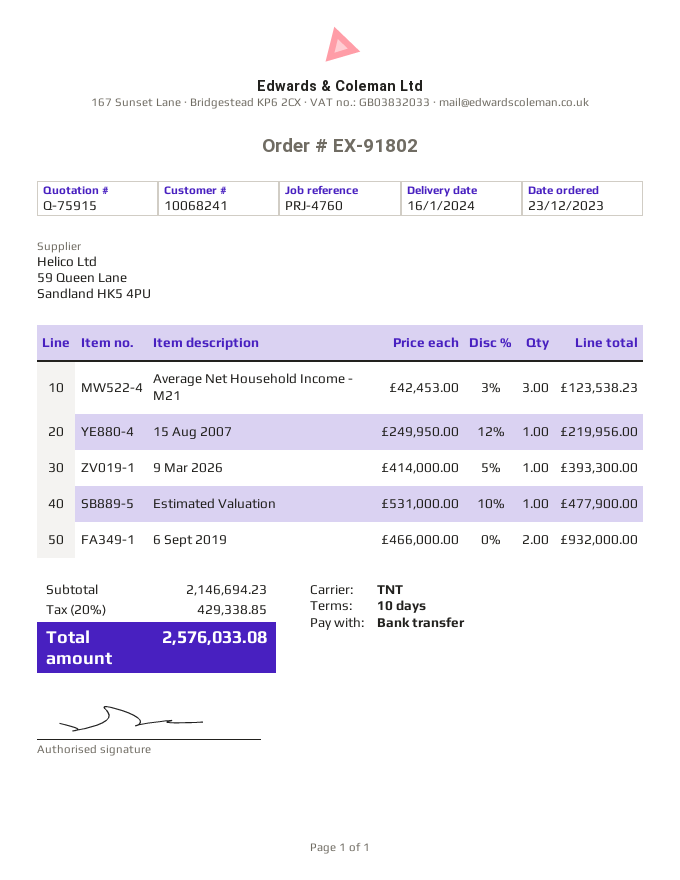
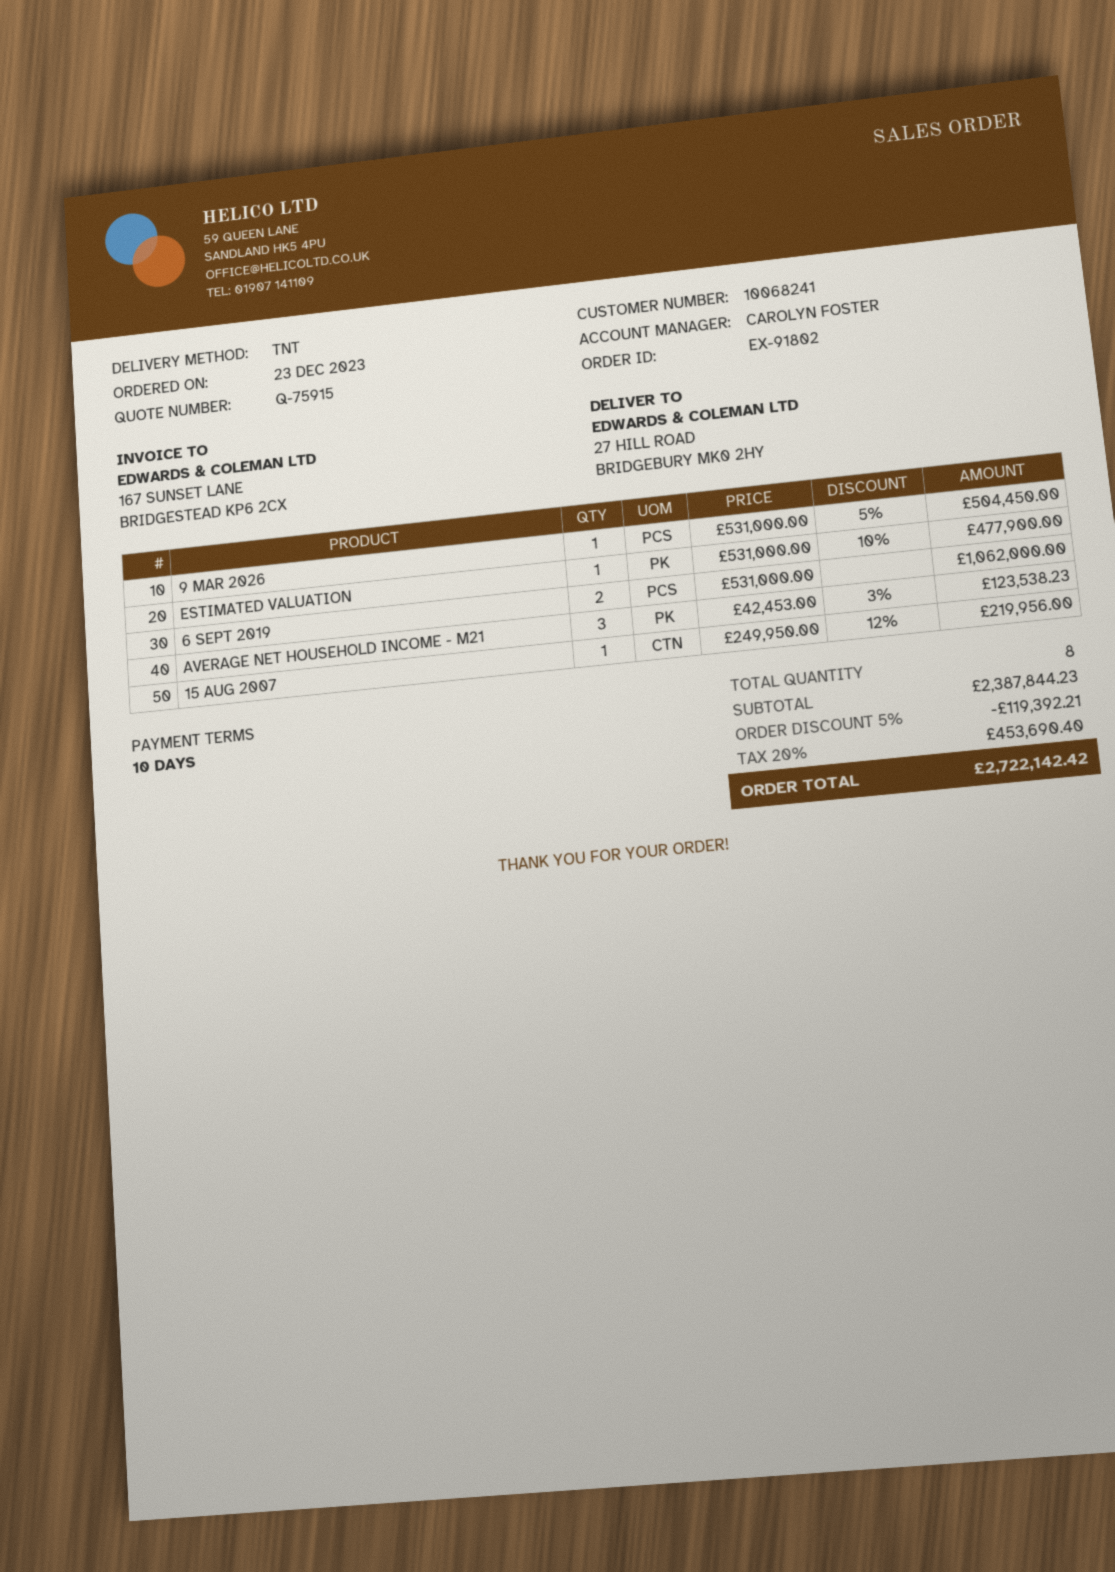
9 Mar 2026: 1 x 414000.00 - 5% = 393300.00 -> 1 x 531000.00 - 5% = 504450.00
6 Sept 2019: 2 x 466000.00 = 932000.00 -> 2 x 531000.00 = 1062000.00
subtotal: 2146694.23 -> 2387844.23
discount: none -> 5% = 119392.21
tax: 20% = 429338.85 -> 20% = 453690.40
total: 2576033.08 -> 2722142.42

